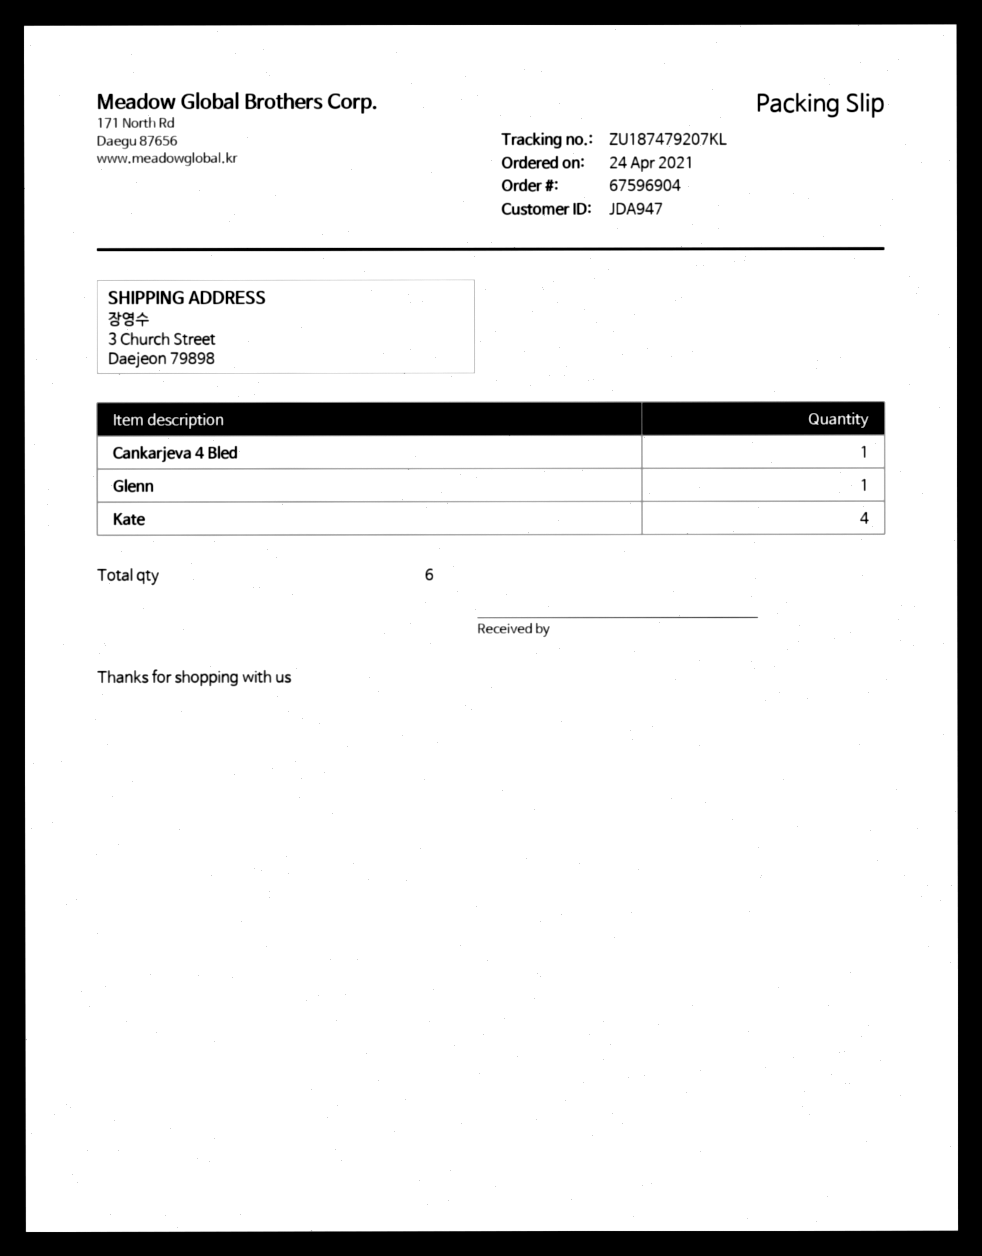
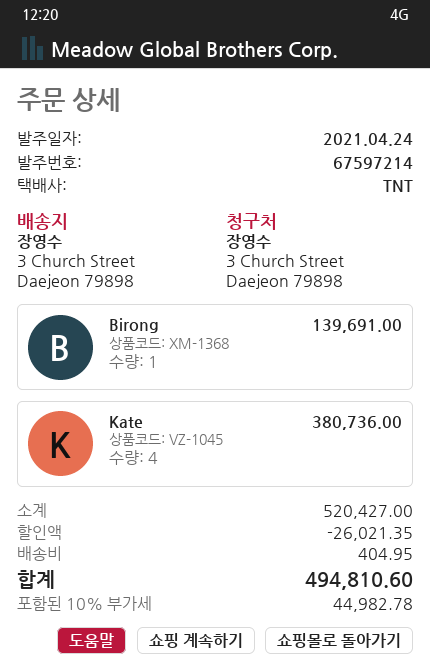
order number: 67596904 -> 67597214
Cankarjeva 4 Bled: 1 -> none
Glenn: 1 -> none
Birong: none -> 1

